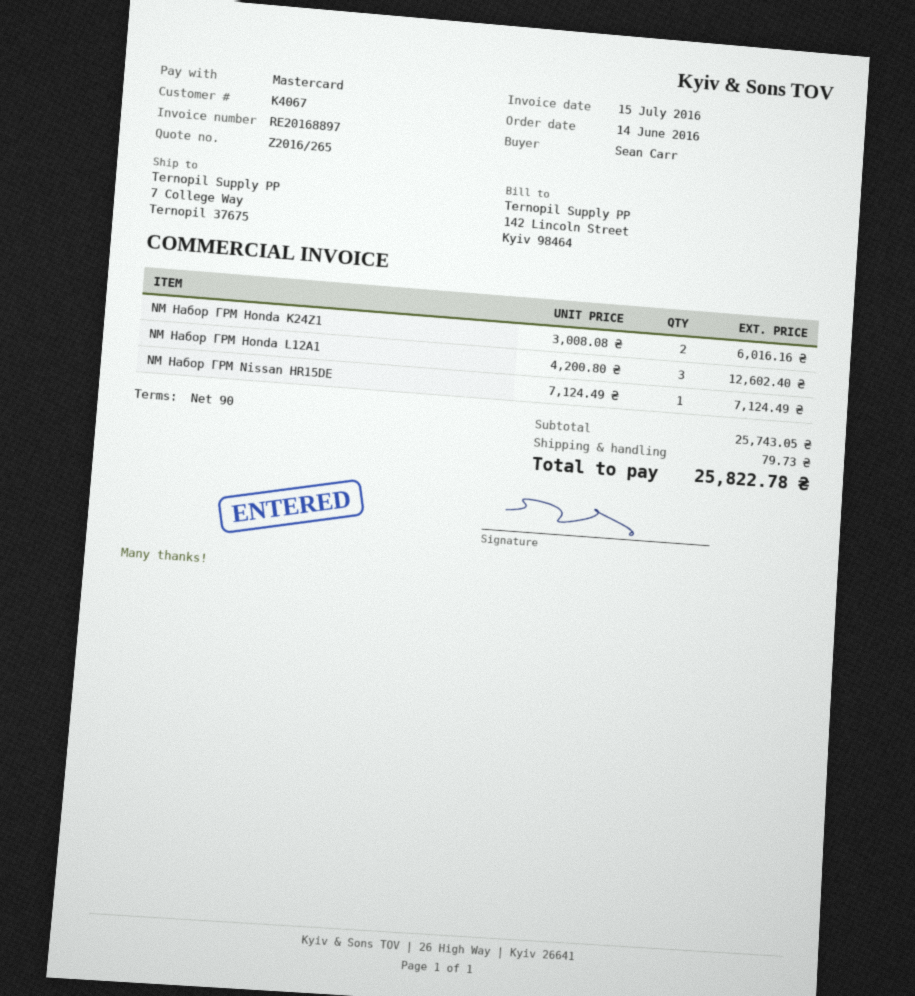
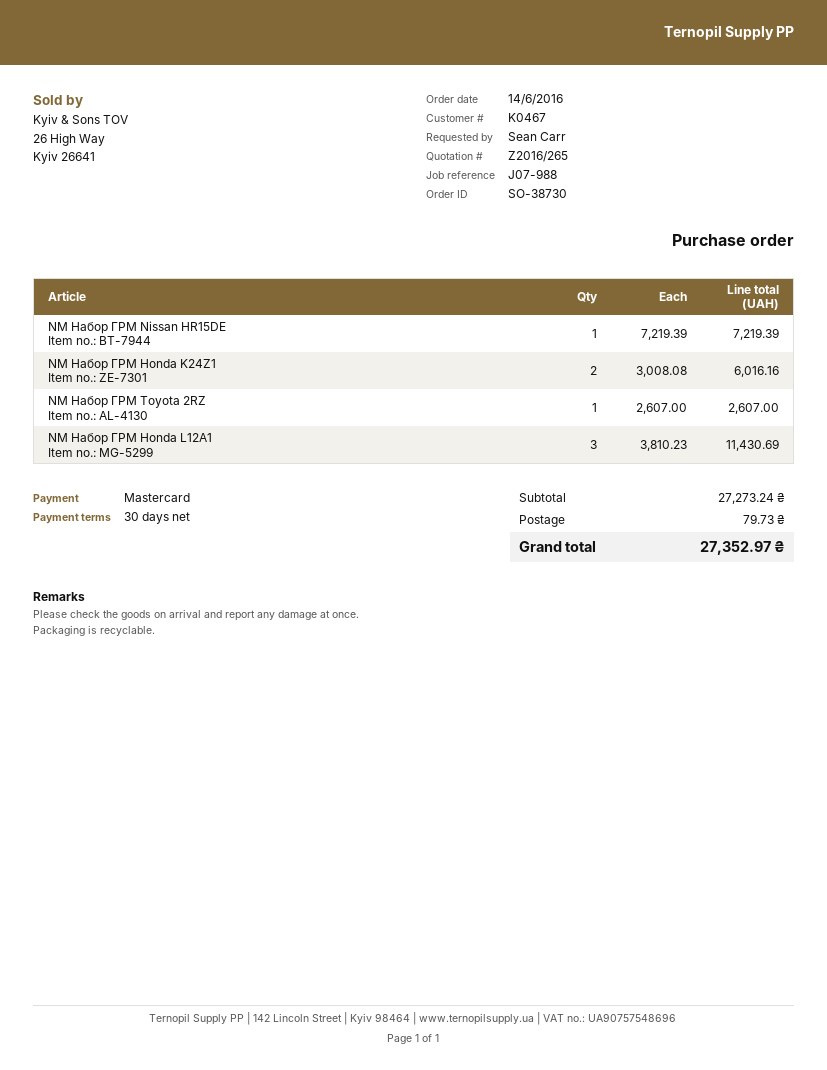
payment terms: 90 days -> 30 days
customer number: K4067 -> K0467
NM Набор ГРМ Honda L12A1: 3 x 4200.80 = 12602.40 -> 3 x 3810.23 = 11430.69
NM Набор ГРМ Nissan HR15DE: 1 x 7124.49 = 7124.49 -> 1 x 7219.39 = 7219.39
NM Набор ГРМ Toyota 2RZ: none -> 1 x 2607.00 = 2607.00
subtotal: 25743.05 -> 27273.24
total: 25822.78 -> 27352.97

